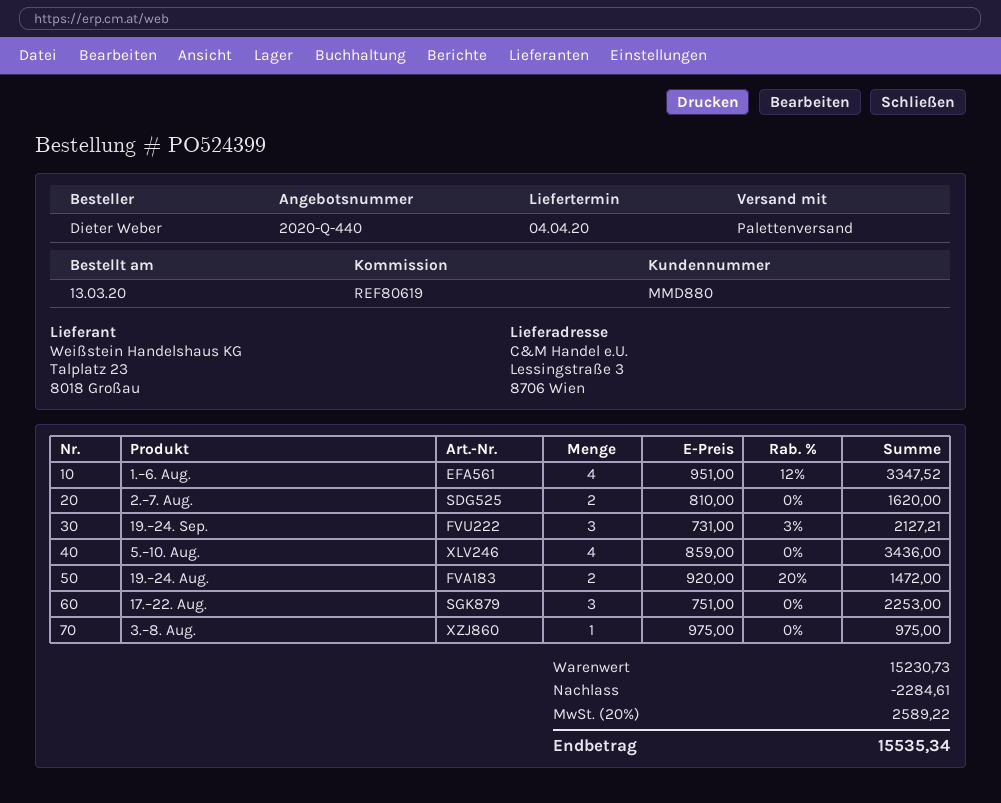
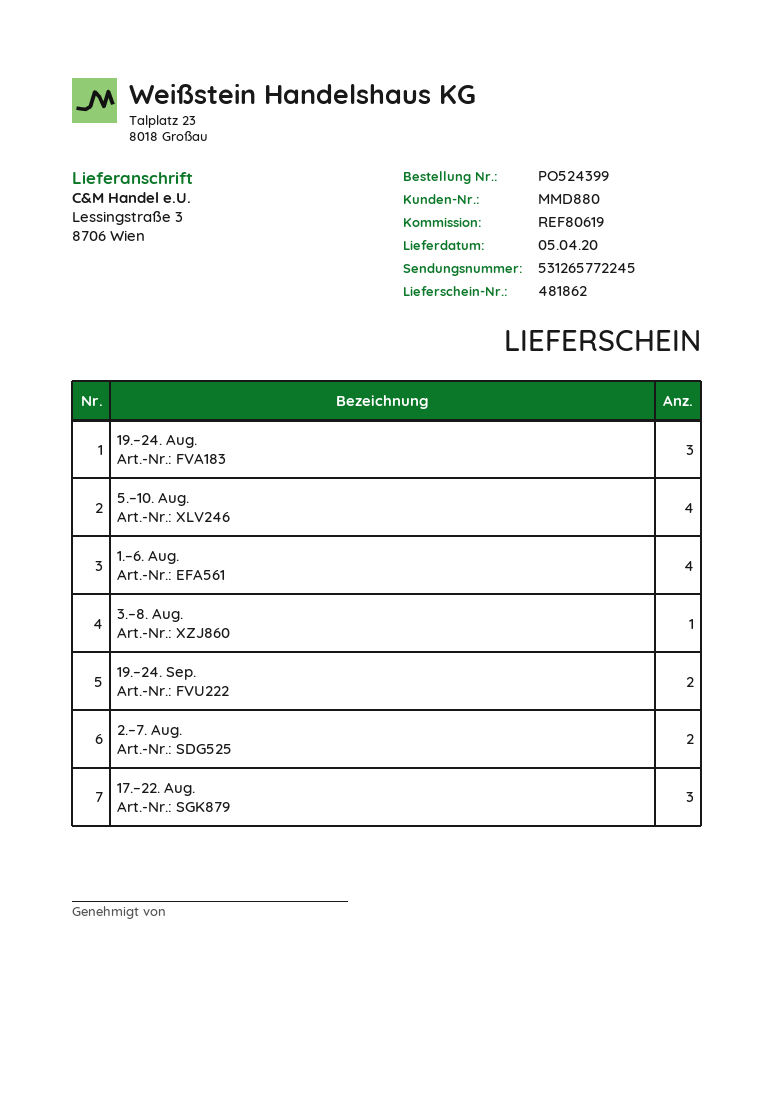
delivery date: 2020-04-04 -> 2020-04-05
19.–24. Sep.: 3 -> 2
19.–24. Aug.: 2 -> 3

